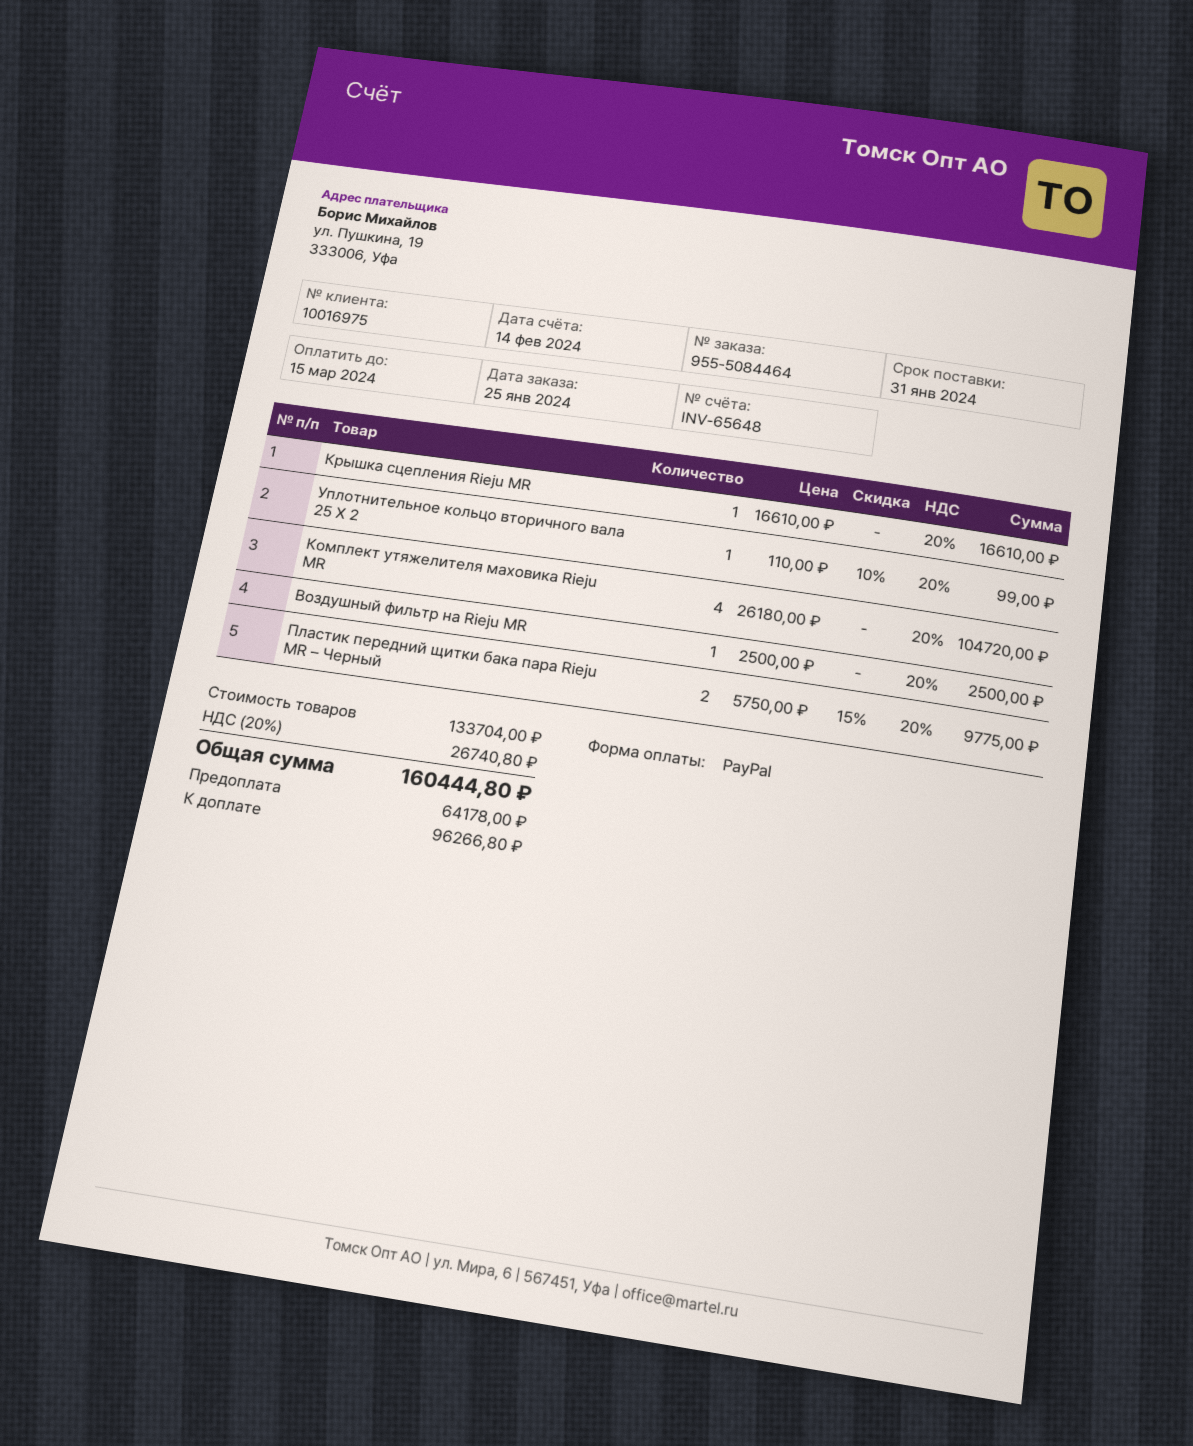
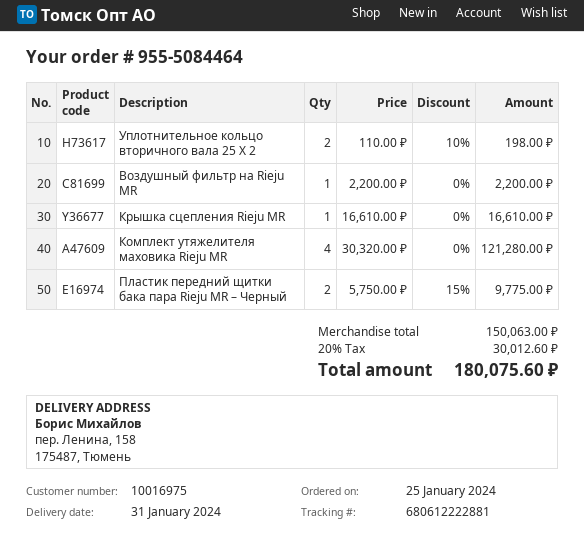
Уплотнительное кольцо вторичного вала 25 X 2: 1 x 110.00 - 10% = 99.00 -> 2 x 110.00 - 10% = 198.00
Комплект утяжелителя маховика Rieju MR: 4 x 26180.00 = 104720.00 -> 4 x 30320.00 = 121280.00
Воздушный фильтр на Rieju MR: 1 x 2500.00 = 2500.00 -> 1 x 2200.00 = 2200.00
subtotal: 133704.00 -> 150063.00
tax: 20% = 26740.80 -> 20% = 30012.60
total: 160444.80 -> 180075.60

